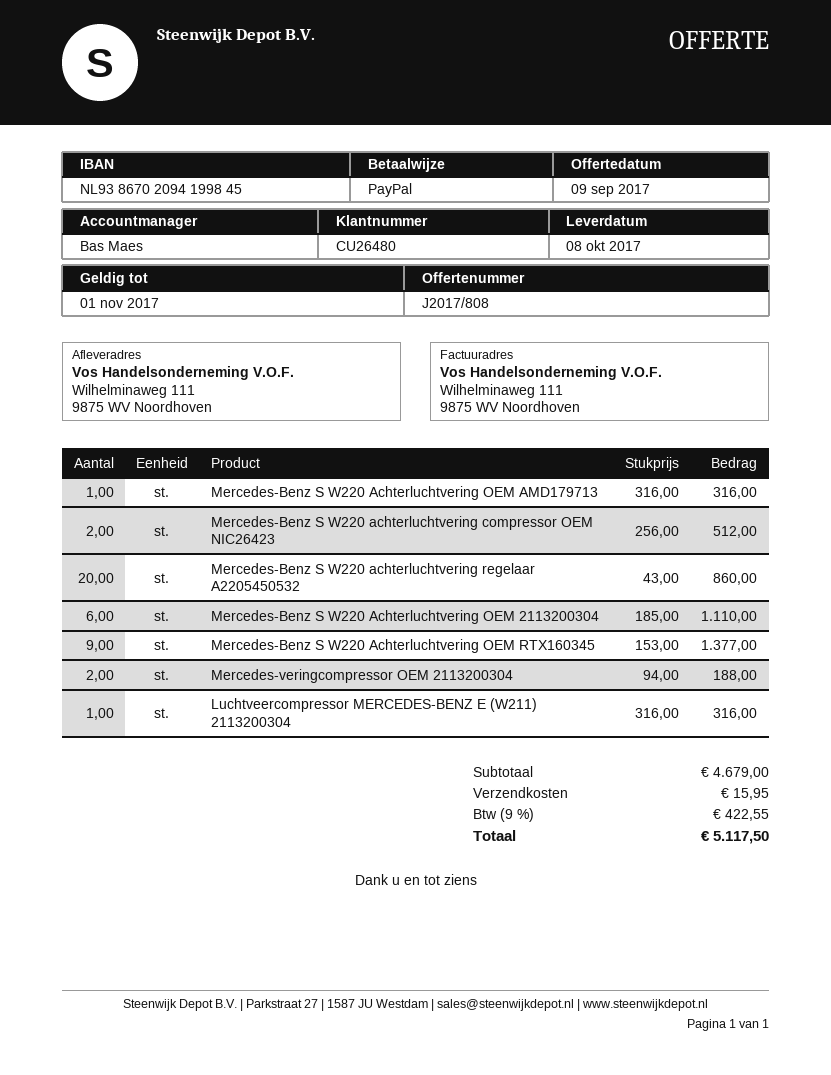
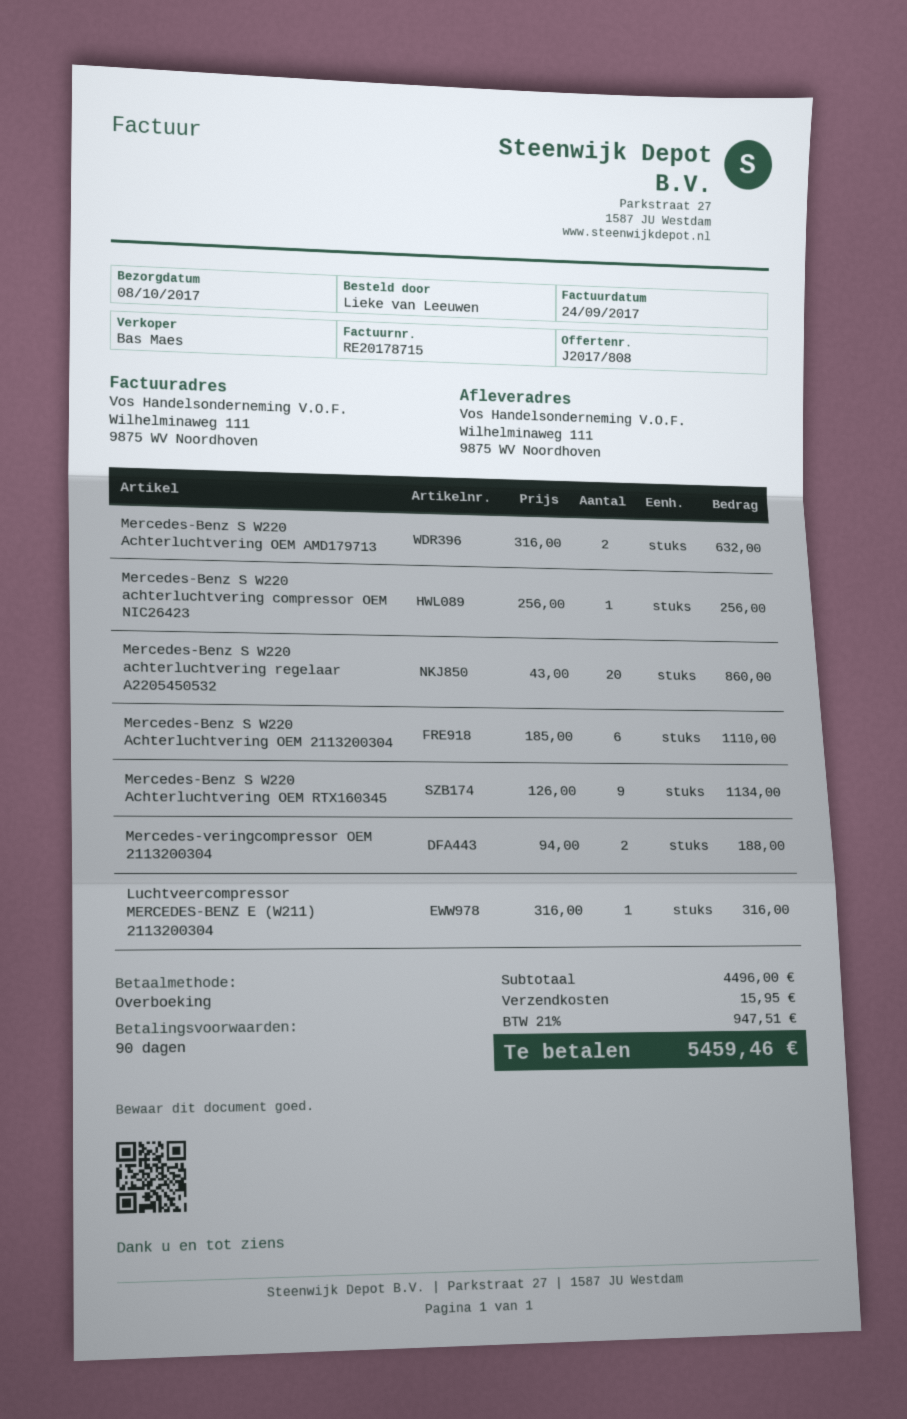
payment method: PayPal -> bank transfer
Mercedes-Benz S W220 Achterluchtvering OEM AMD179713: 1 x 316.00 = 316.00 -> 2 x 316.00 = 632.00
Mercedes-Benz S W220 achterluchtvering compressor OEM NIC26423: 2 x 256.00 = 512.00 -> 1 x 256.00 = 256.00
Mercedes-Benz S W220 Achterluchtvering OEM RTX160345: 9 x 153.00 = 1377.00 -> 9 x 126.00 = 1134.00
subtotal: 4679.00 -> 4496.00
tax: 9% = 422.55 -> 21% = 947.51
total: 5117.50 -> 5459.46

